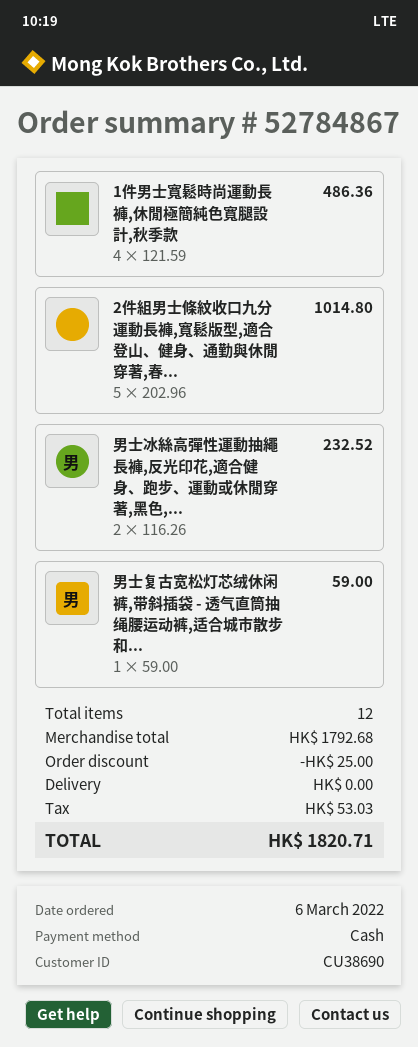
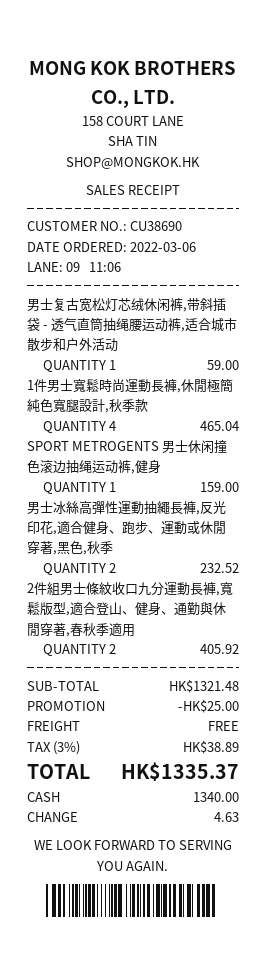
1件男士寬鬆時尚運動長褲,休閒極簡純色寬腿設計,秋季款: 4 for 486.36 -> 4 for 465.04
2件組男士條紋收口九分運動長褲,寬鬆版型,適合登山、健身、通勤與休閒穿著,春...: 5 for 1014.80 -> 2 for 405.92
SPORT METROGENTS 男士休闲撞色滚边抽绳运动裤,健身: none -> 1 for 159.00
subtotal: 1792.68 -> 1321.48
tax: 53.03 -> 38.89
total: 1820.71 -> 1335.37

